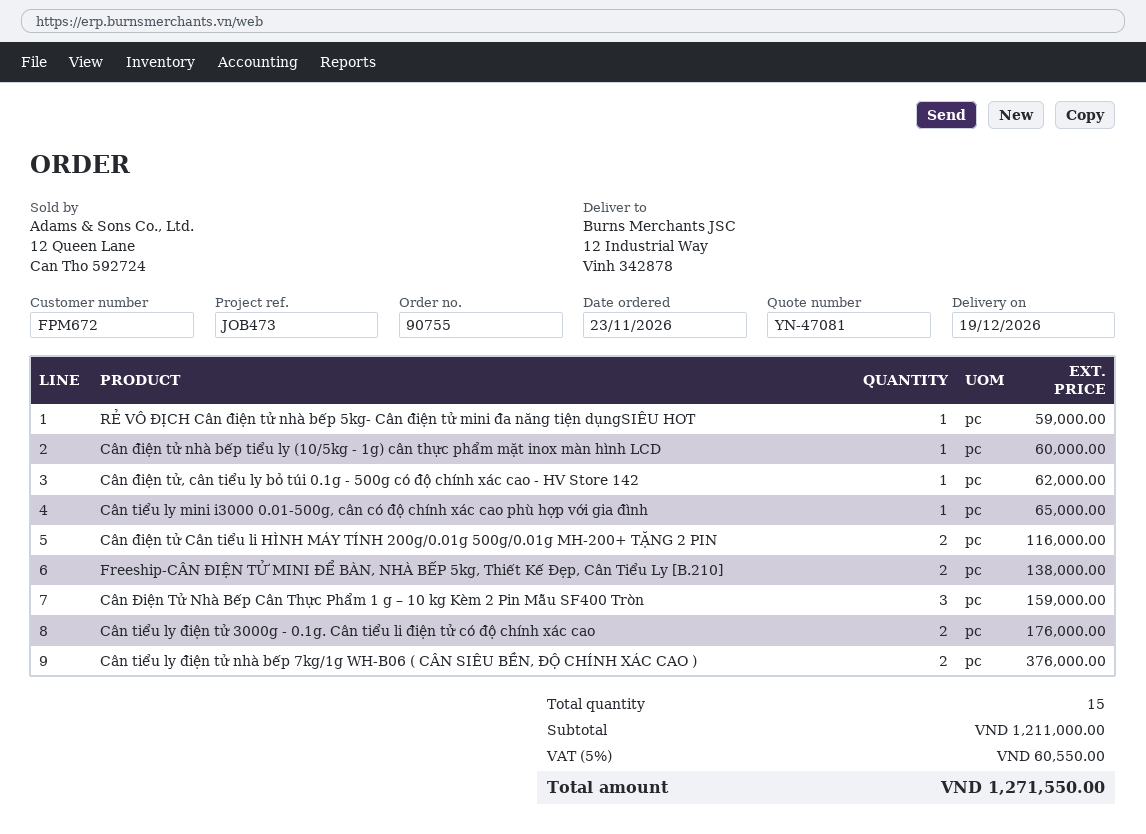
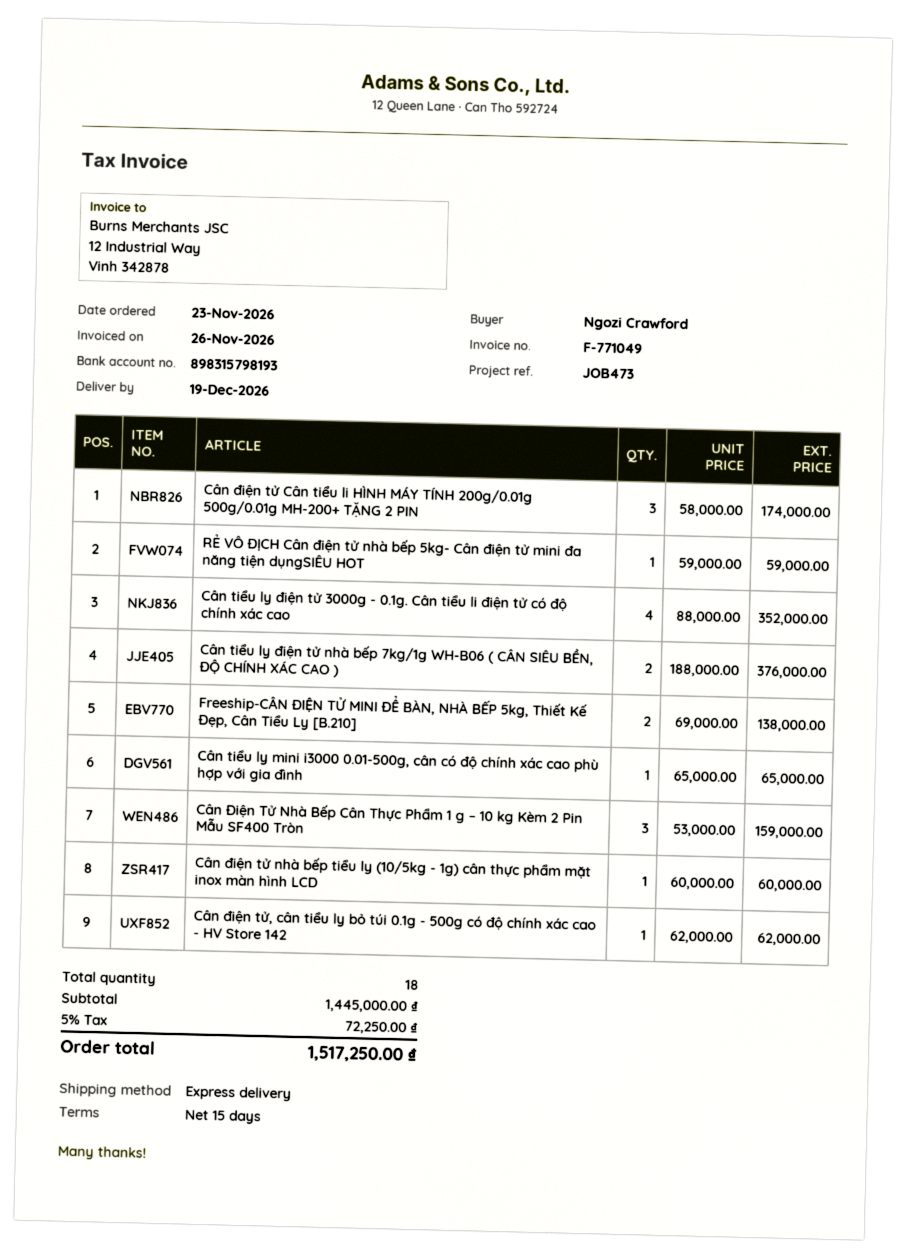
Cân điện tử Cân tiểu li HÌNH MÁY TÍNH 200g/0.01g 500g/0.01g MH-200+ TẶNG 2 PIN: 2 for 116000.00 -> 3 for 174000.00
Cân tiểu ly điện tử 3000g - 0.1g. Cân tiểu li điện tử có độ chính xác cao: 2 for 176000.00 -> 4 for 352000.00
total quantity: 15 -> 18
subtotal: 1211000.00 -> 1445000.00
tax: 5% = 60550.00 -> 5% = 72250.00
total: 1271550.00 -> 1517250.00

